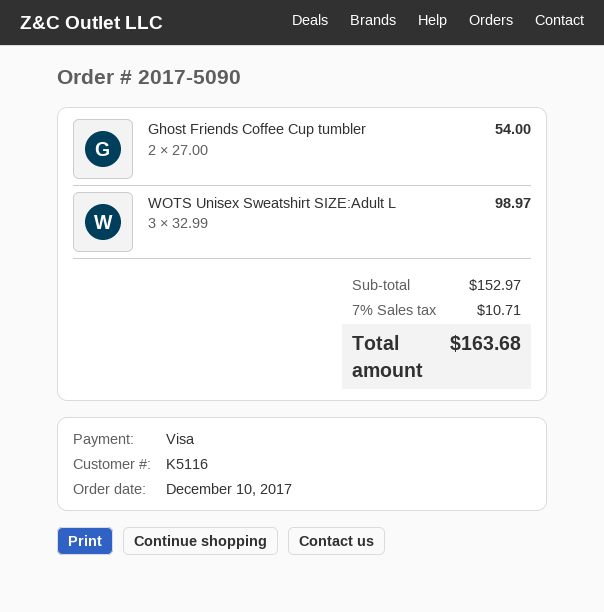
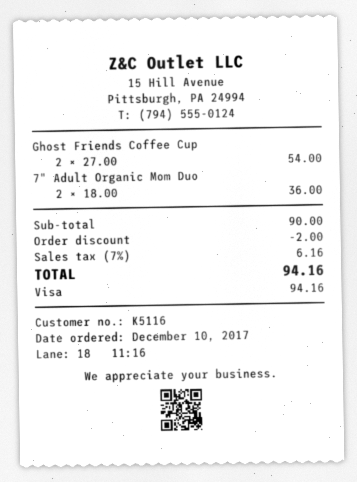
WOTS Unisex Sweatshirt SIZE:Adult L: 3 x 32.99 = 98.97 -> none
7" Adult Organic Mom Duo: none -> 2 x 18.00 = 36.00
subtotal: 152.97 -> 90.00
discount: none -> 2.00
tax: 7% = 10.71 -> 7% = 6.16
total: 163.68 -> 94.16

